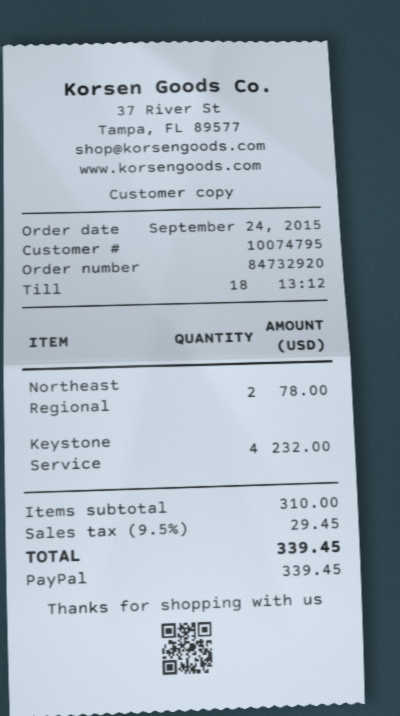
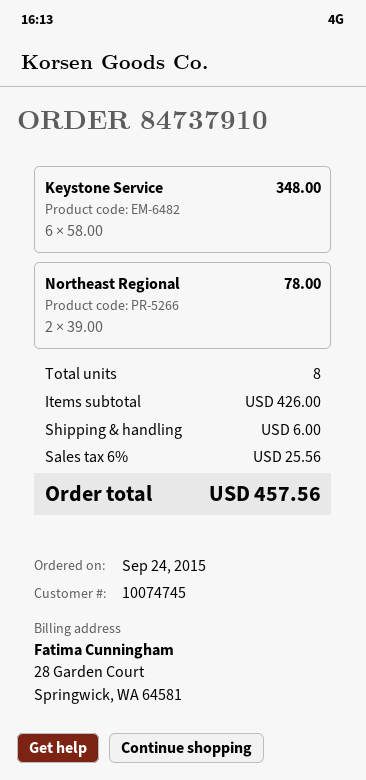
order number: 84732920 -> 84737910
customer number: 10074795 -> 10074745
Keystone Service: 4 for 232.00 -> 6 for 348.00
subtotal: 310.00 -> 426.00
shipping: none -> 6.00
tax: 9.5% = 29.45 -> 6% = 25.56
total: 339.45 -> 457.56

